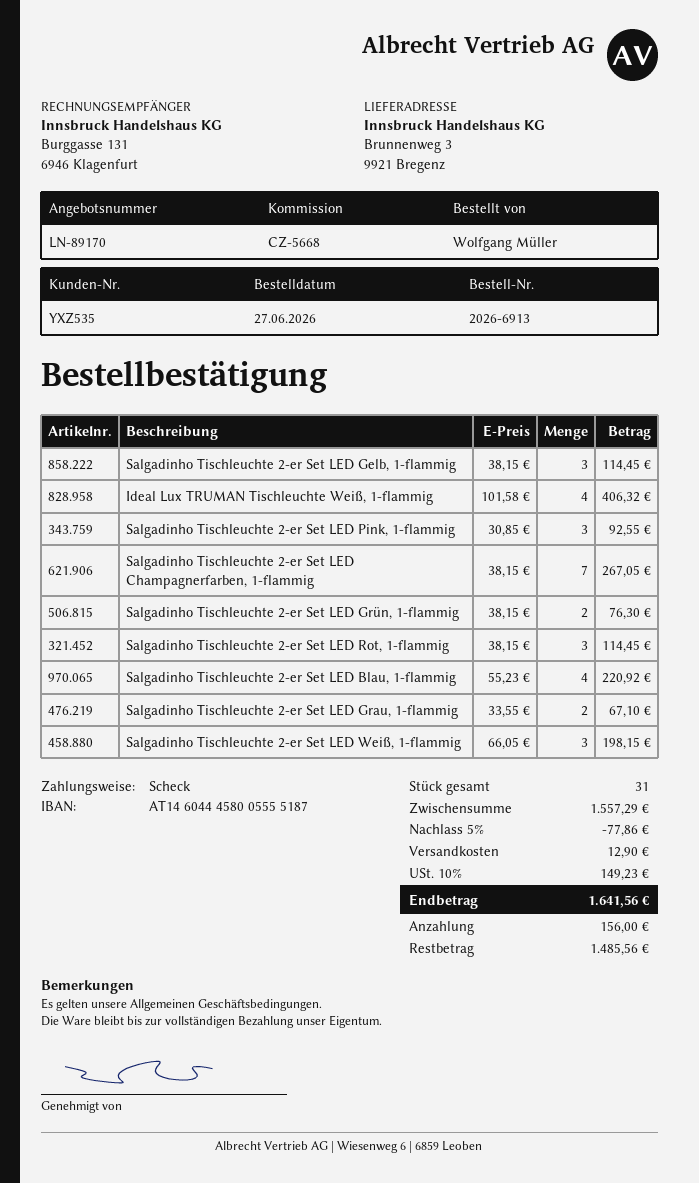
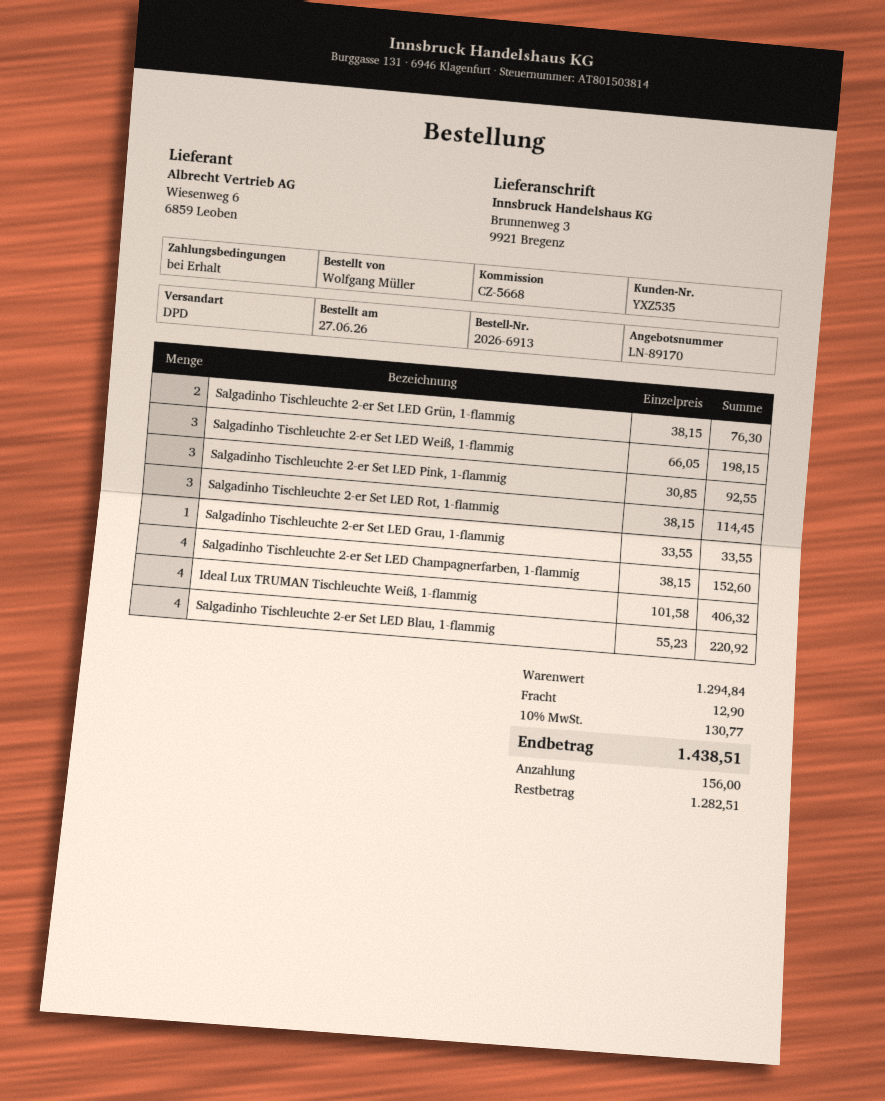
Salgadinho Tischleuchte 2-er Set LED Gelb, 1-flammig: 3 x 38.15 = 114.45 -> none
Salgadinho Tischleuchte 2-er Set LED Champagnerfarben, 1-flammig: 7 x 38.15 = 267.05 -> 4 x 38.15 = 152.60
Salgadinho Tischleuchte 2-er Set LED Grau, 1-flammig: 2 x 33.55 = 67.10 -> 1 x 33.55 = 33.55
subtotal: 1557.29 -> 1294.84
discount: 5% = 77.86 -> none
tax: 10% = 149.23 -> 10% = 130.77
total: 1641.56 -> 1438.51
balance: 1485.56 -> 1282.51

